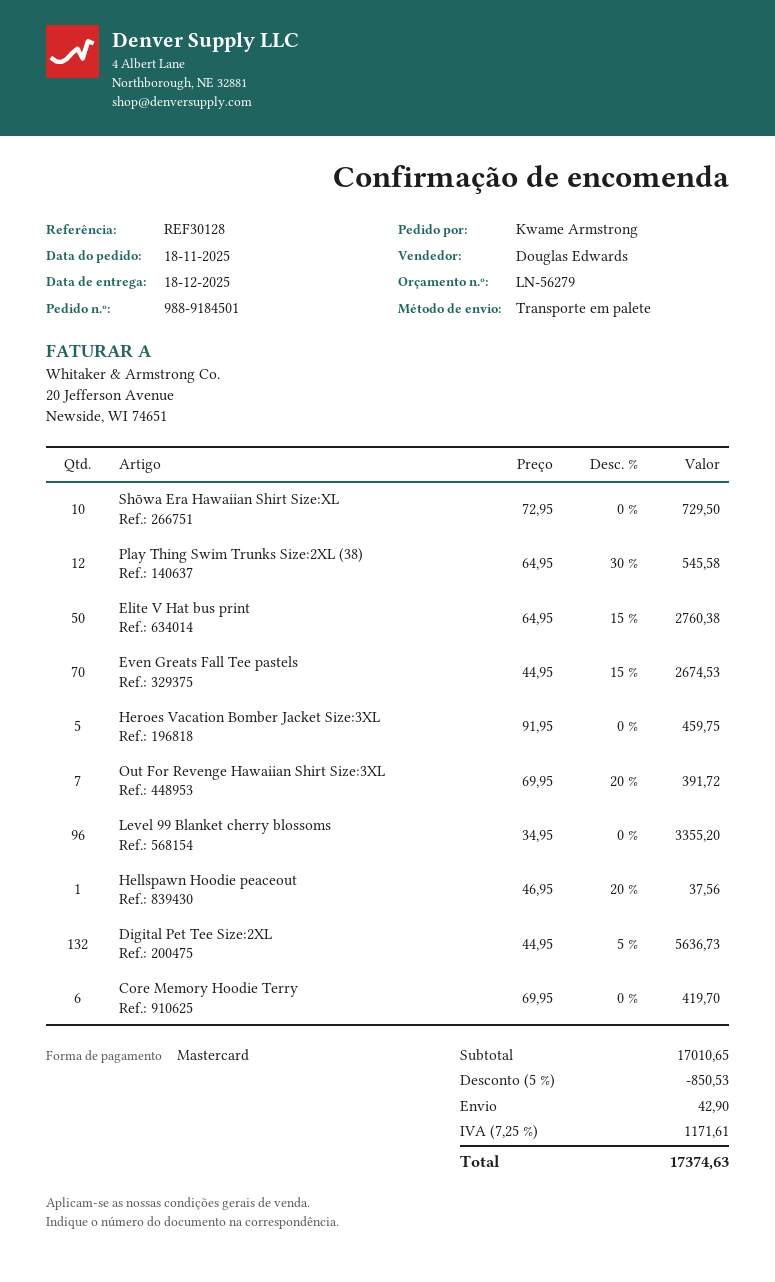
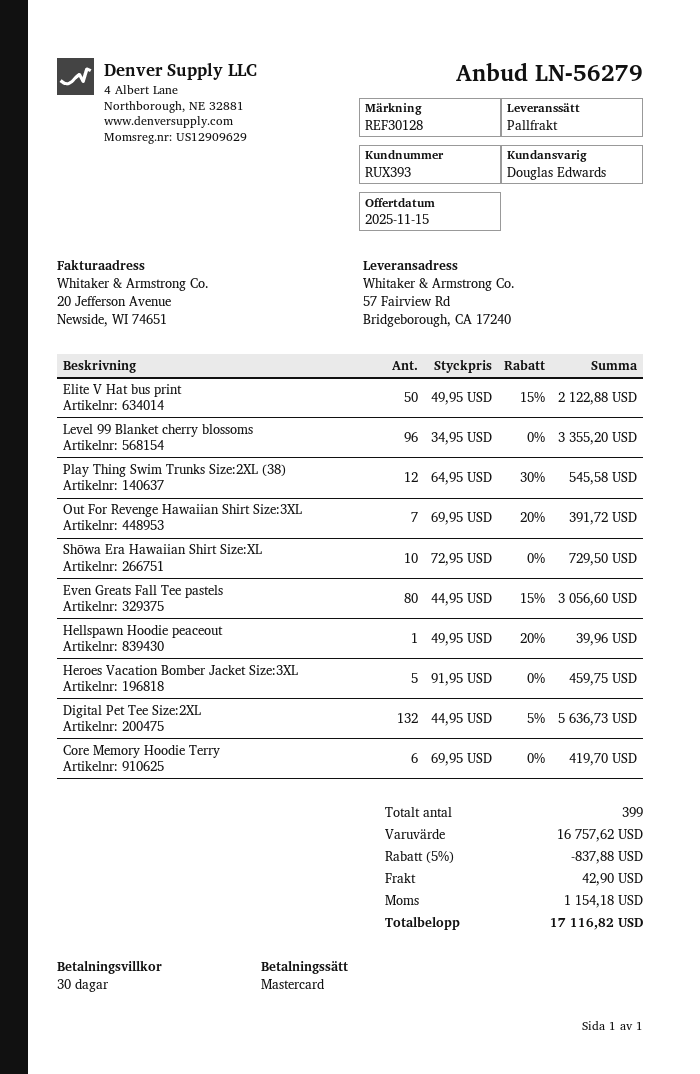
Elite V Hat bus print: 50 x 64.95 - 15% = 2760.38 -> 50 x 49.95 - 15% = 2122.88
Even Greats Fall Tee pastels: 70 x 44.95 - 15% = 2674.53 -> 80 x 44.95 - 15% = 3056.60
Hellspawn Hoodie peaceout: 1 x 46.95 - 20% = 37.56 -> 1 x 49.95 - 20% = 39.96
subtotal: 17010.65 -> 16757.62
discount: 5% = 850.53 -> 5% = 837.88
tax: 1171.61 -> 1154.18
total: 17374.63 -> 17116.82

